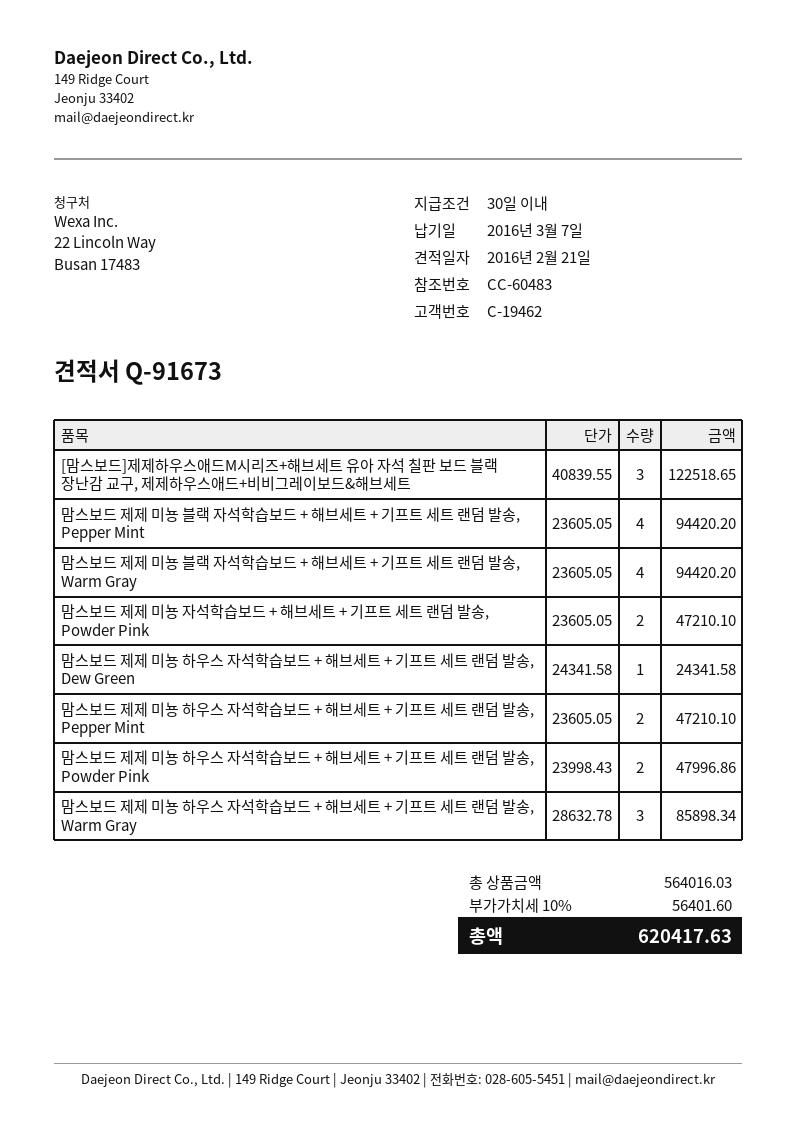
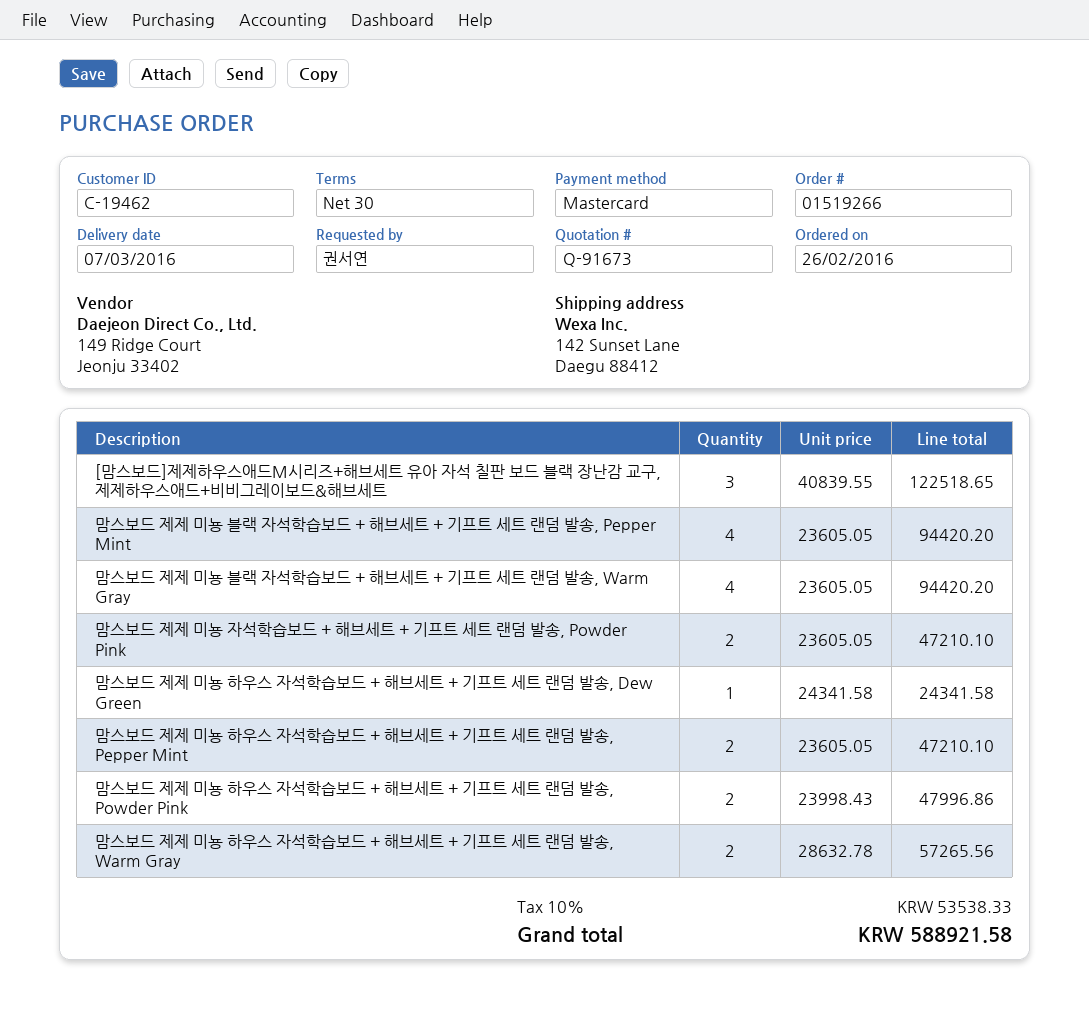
맘스보드 제제 미뇽 하우스 자석학습보드 + 해브세트 + 기프트 세트 랜덤 발송, Warm Gray: 3 x 28632.78 = 85898.34 -> 2 x 28632.78 = 57265.56
tax: 10% = 56401.60 -> 10% = 53538.33
total: 620417.63 -> 588921.58

